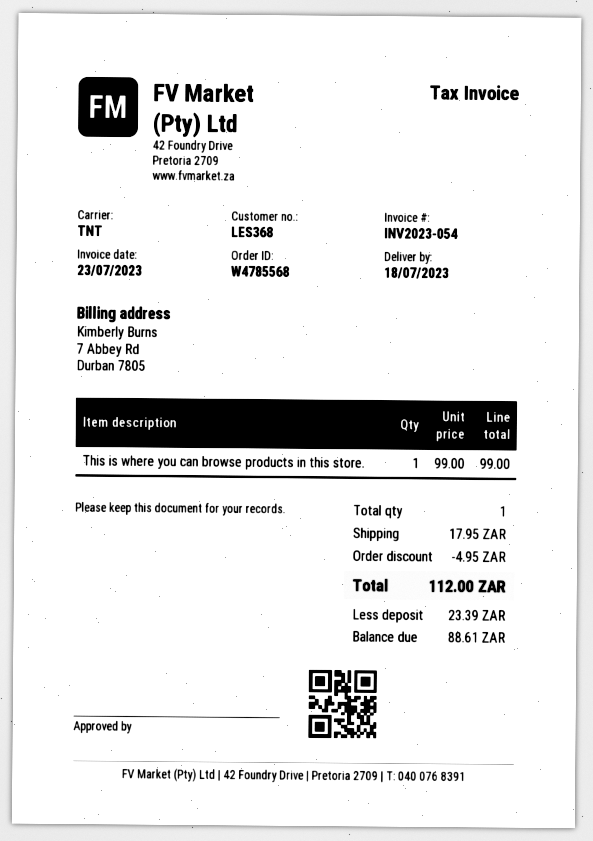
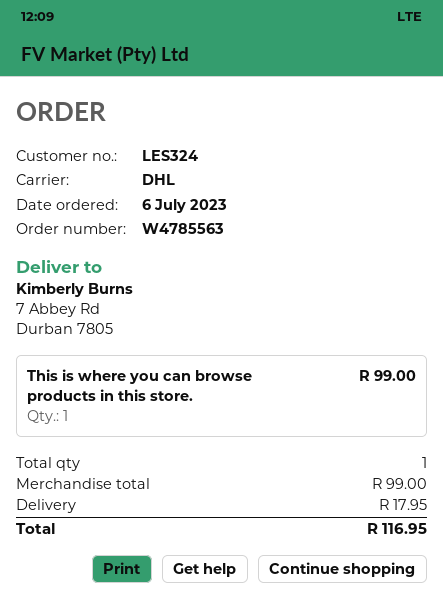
order number: W4785568 -> W4785563
customer number: LES368 -> LES324
shipping method: TNT -> DHL
discount: 4.95 -> none
total: 112.00 -> 116.95

